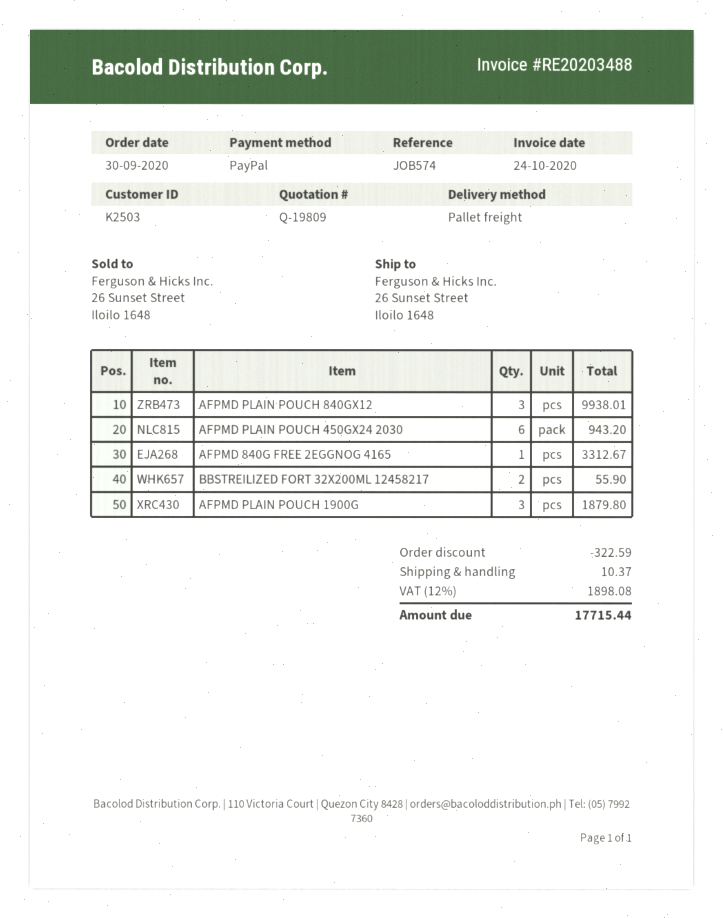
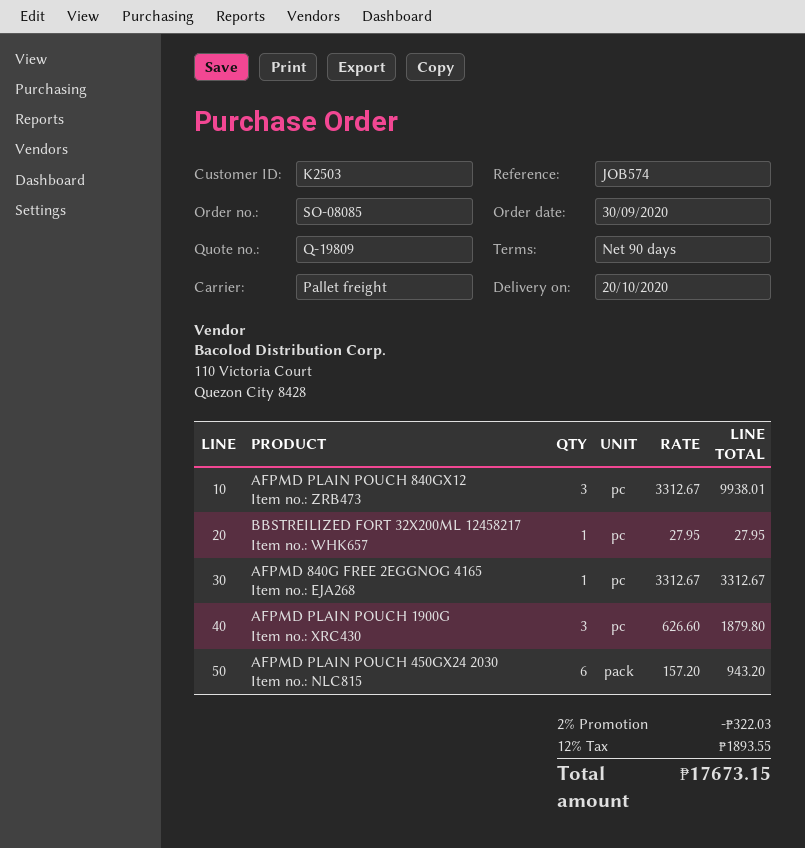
BBSTREILIZED FORT 32X200ML 12458217: 2 for 55.90 -> 1 for 27.95
discount: 322.59 -> 322.03
shipping: 10.37 -> none
tax: 12% = 1898.08 -> 12% = 1893.55
total: 17715.44 -> 17673.15

